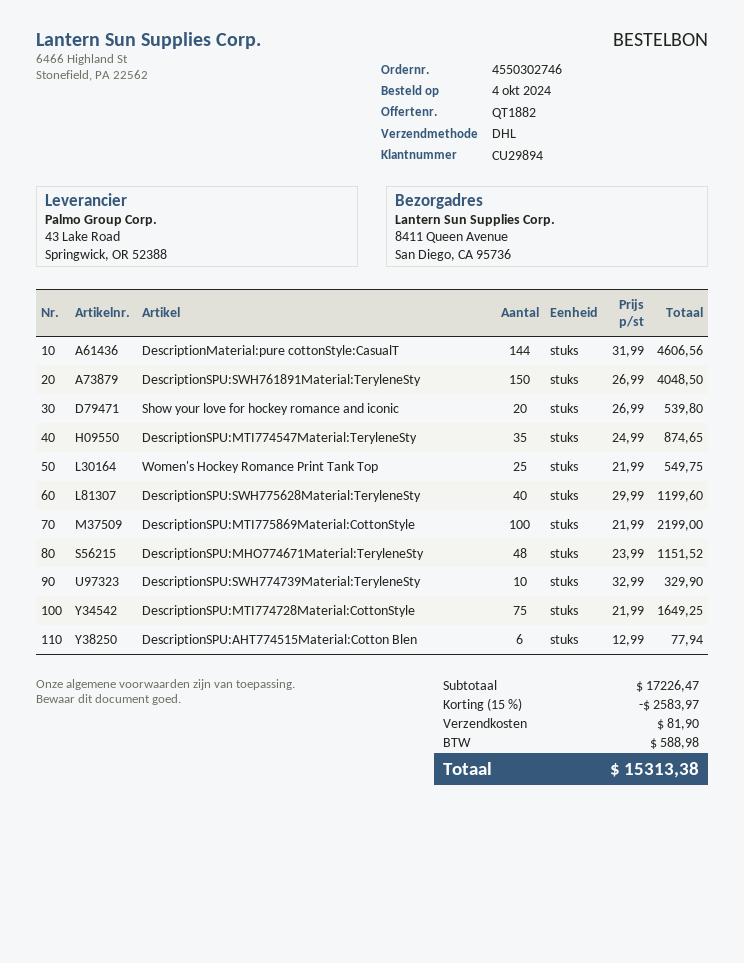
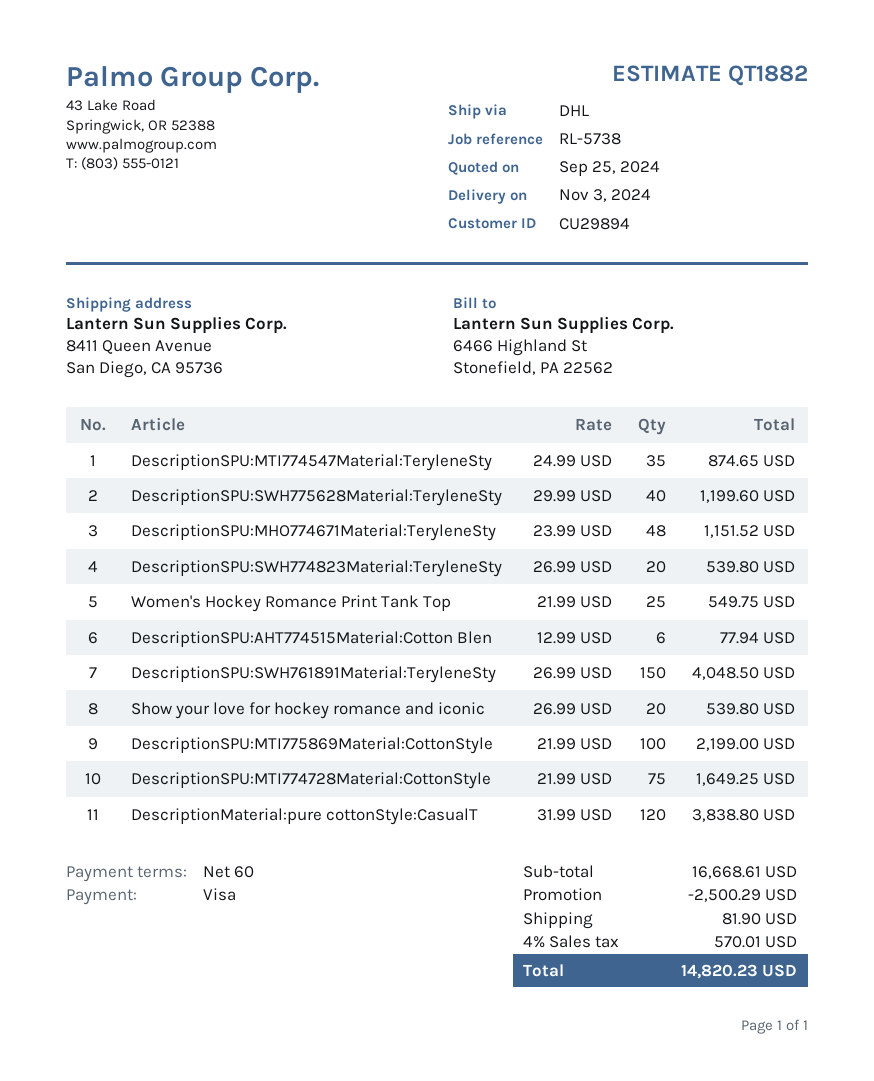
DescriptionMaterial:pure cottonStyle:CasualT: 144 x 31.99 = 4606.56 -> 120 x 31.99 = 3838.80
DescriptionSPU:SWH774739Material:TeryleneSty: 10 x 32.99 = 329.90 -> none
DescriptionSPU:SWH774823Material:TeryleneSty: none -> 20 x 26.99 = 539.80
subtotal: 17226.47 -> 16668.61
discount: 2583.97 -> 2500.29
tax: 588.98 -> 570.01
total: 15313.38 -> 14820.23

